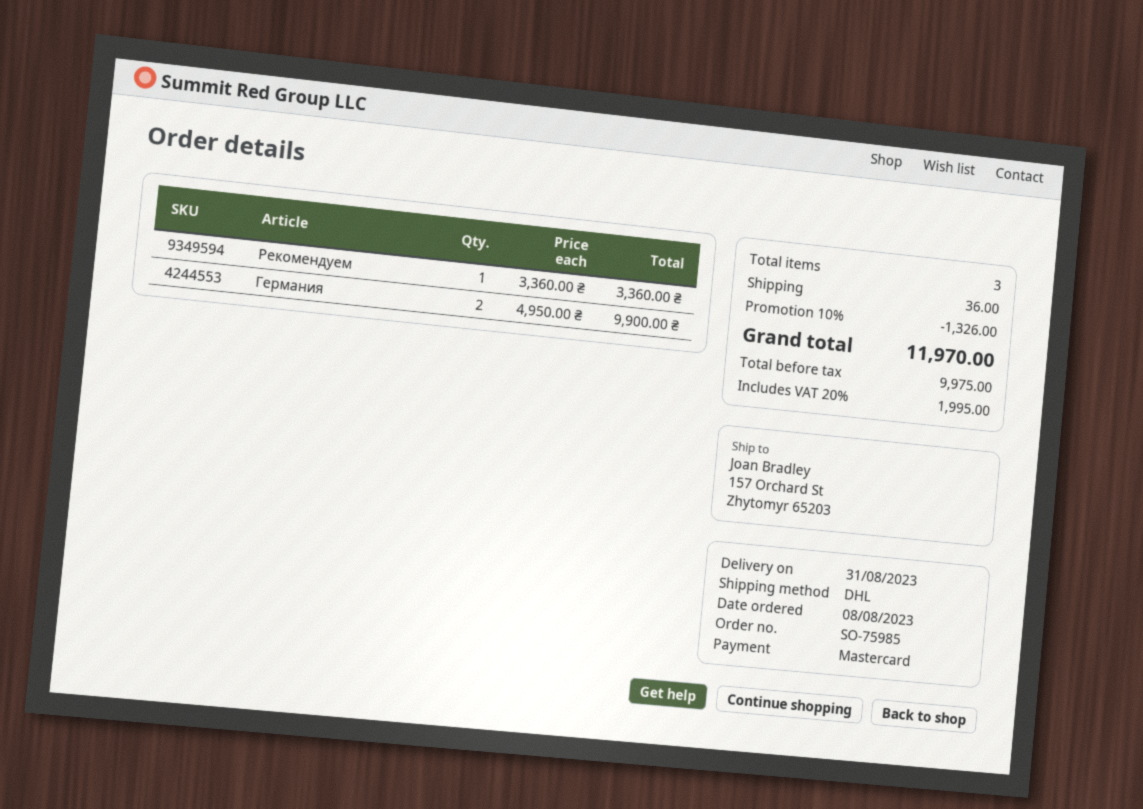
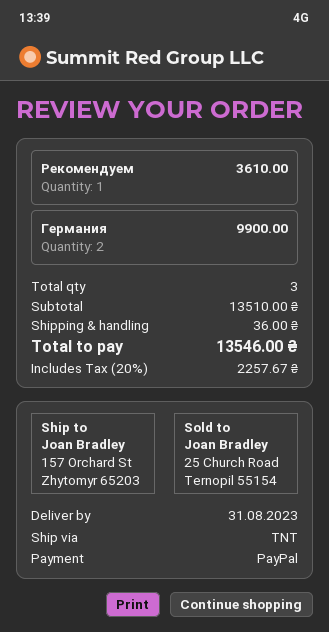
payment method: Mastercard -> PayPal
shipping method: DHL -> TNT
Рекомендуем: 1 for 3360.00 -> 1 for 3610.00
discount: 10% = 1326.00 -> none
tax: 20% = 1995.00 -> 20% = 2257.67
total: 11970.00 -> 13546.00

